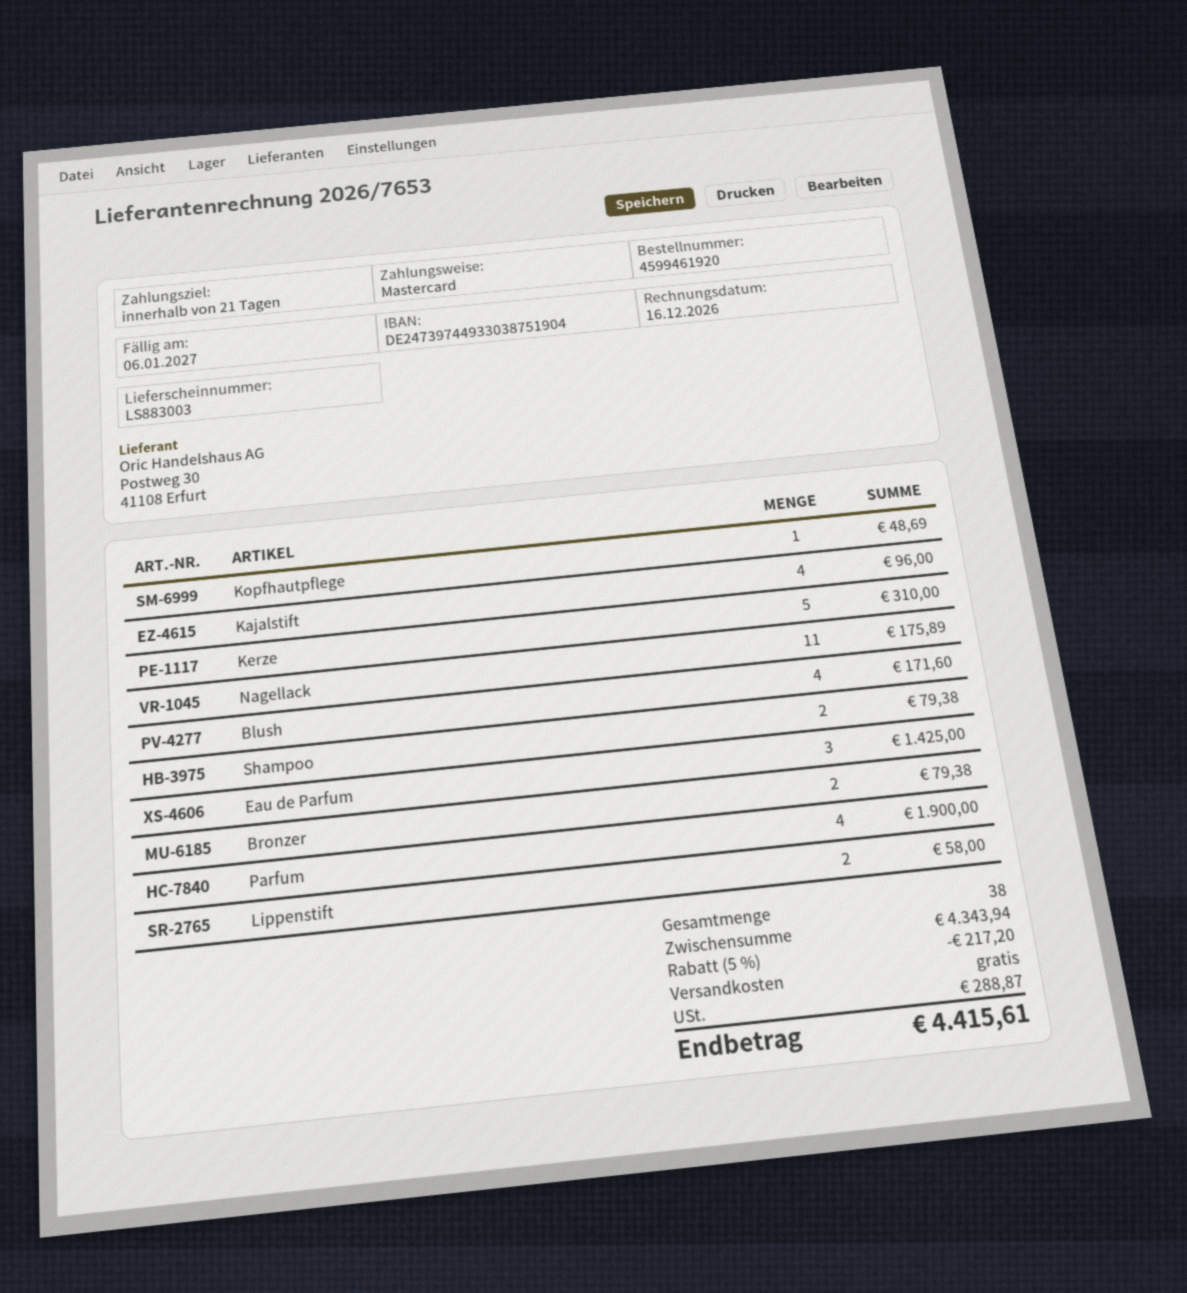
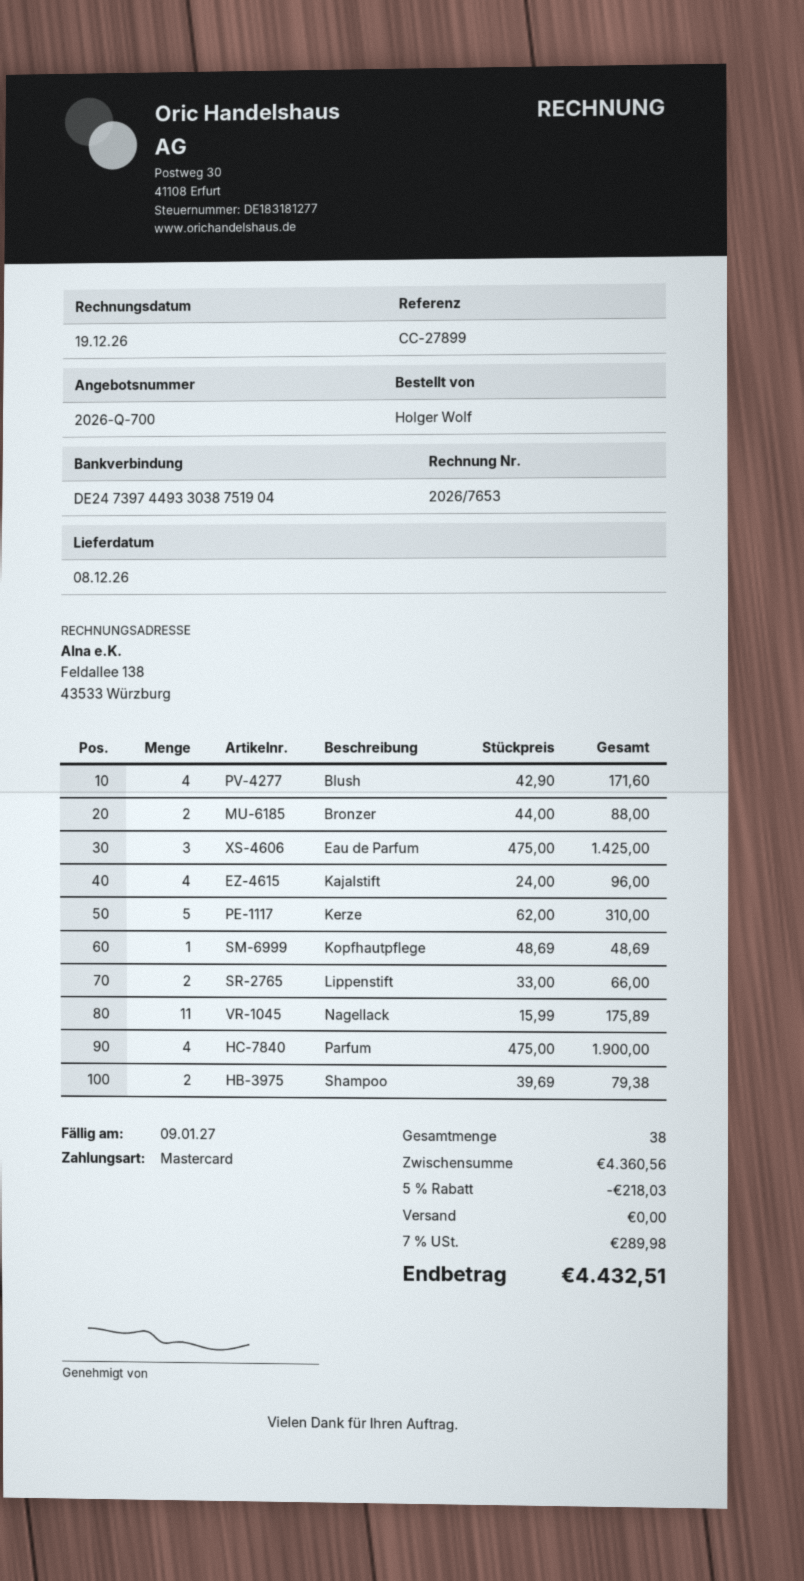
invoice date: 2026-12-16 -> 2026-12-19
due date: 2027-01-06 -> 2027-01-09
Bronzer: 2 for 79.38 -> 2 for 88.00
Lippenstift: 2 for 58.00 -> 2 for 66.00
subtotal: 4343.94 -> 4360.56
discount: 5% = 217.20 -> 5% = 218.03
tax: 288.87 -> 289.98
total: 4415.61 -> 4432.51

